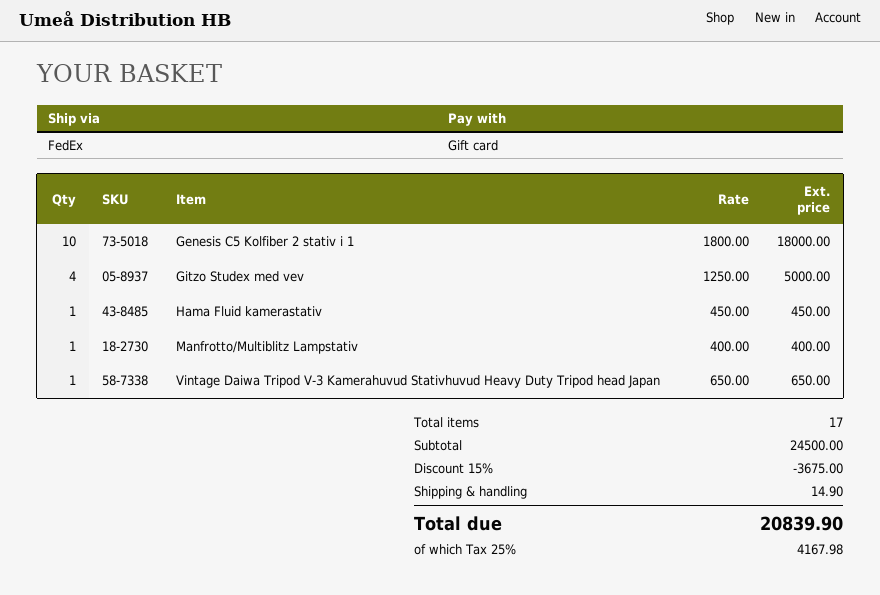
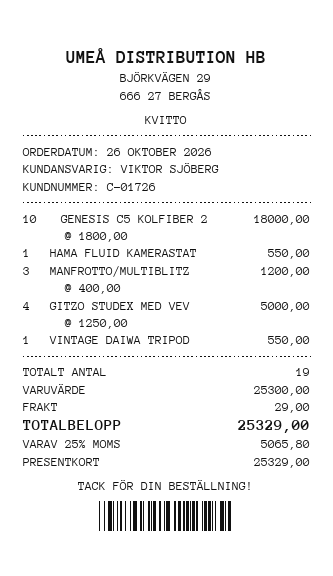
Hama Fluid kamerastativ: 1 x 450.00 = 450.00 -> 1 x 550.00 = 550.00
Manfrotto/Multiblitz Lampstativ: 1 x 400.00 = 400.00 -> 3 x 400.00 = 1200.00
Vintage Daiwa Tripod V-3 Kamerahuvud Stativhuvud Heavy Duty Tripod head Japan: 1 x 650.00 = 650.00 -> 1 x 550.00 = 550.00
total quantity: 17 -> 19
subtotal: 24500.00 -> 25300.00
discount: 15% = 3675.00 -> none
shipping: 14.90 -> 29.00
tax: 25% = 4167.98 -> 25% = 5065.80
total: 20839.90 -> 25329.00

